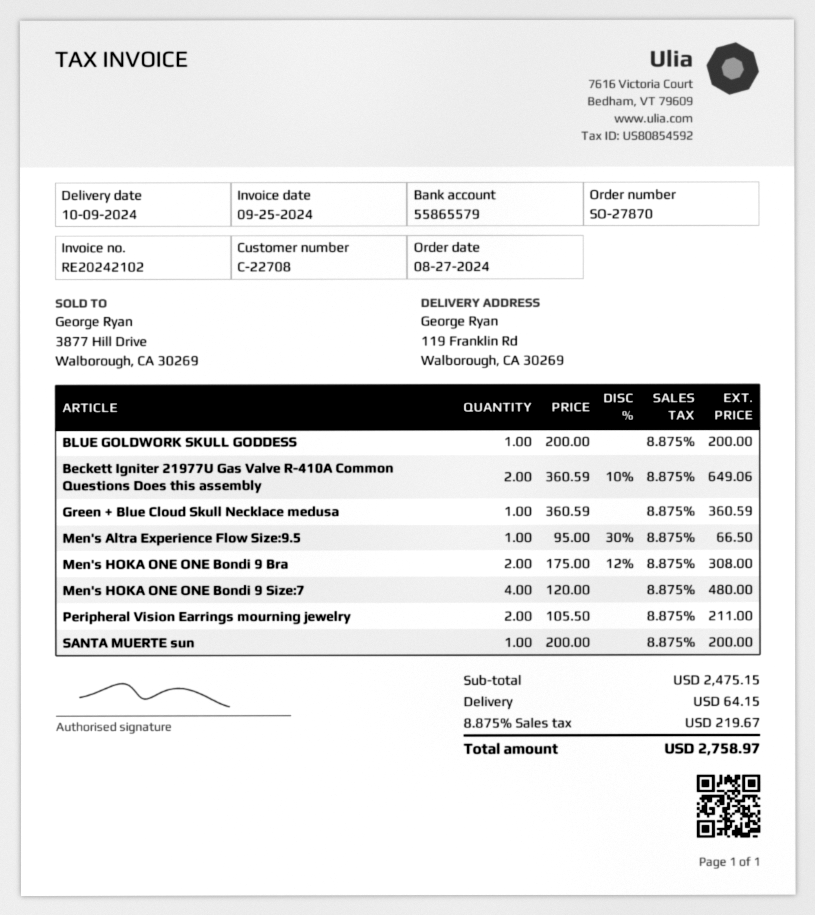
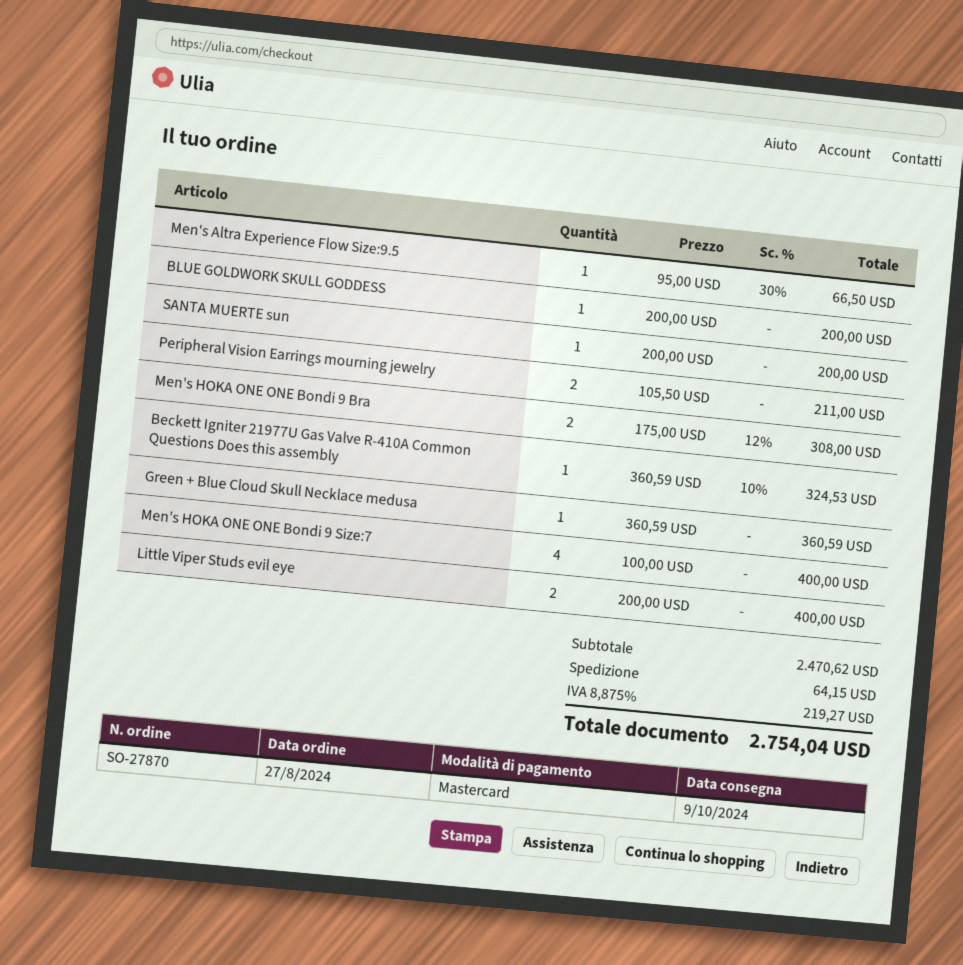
Beckett Igniter 21977U Gas Valve R-410A Common Questions Does this assembly: 2 x 360.59 - 10% = 649.06 -> 1 x 360.59 - 10% = 324.53
Men's HOKA ONE ONE Bondi 9 Size:7: 4 x 120.00 = 480.00 -> 4 x 100.00 = 400.00
Little Viper Studs evil eye: none -> 2 x 200.00 = 400.00
subtotal: 2475.15 -> 2470.62
tax: 8.875% = 219.67 -> 8.875% = 219.27
total: 2758.97 -> 2754.04

